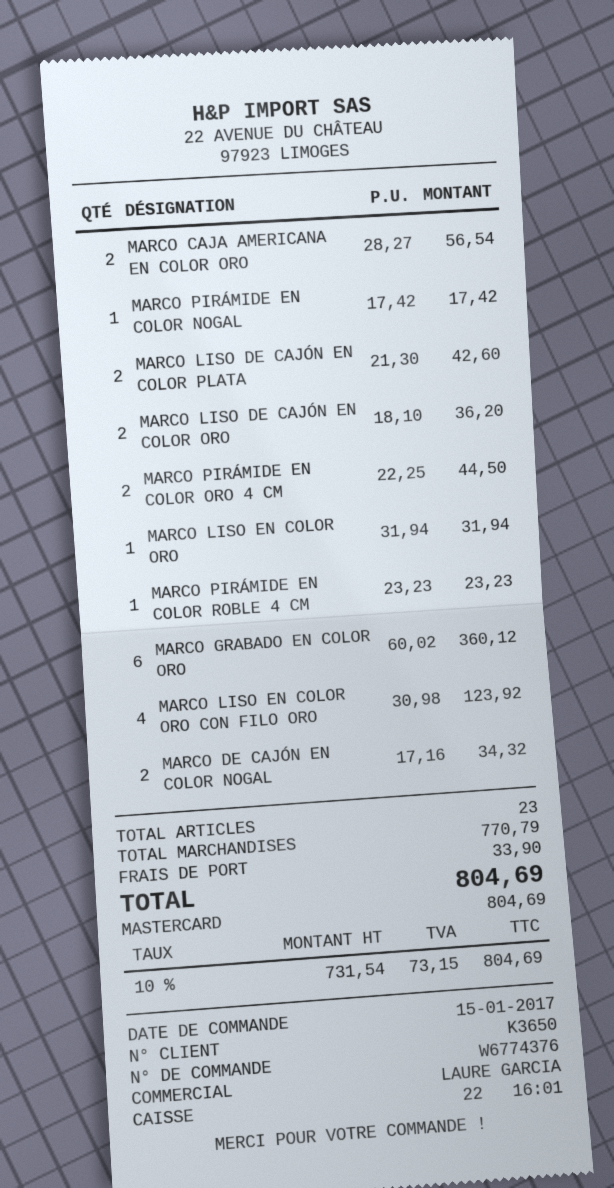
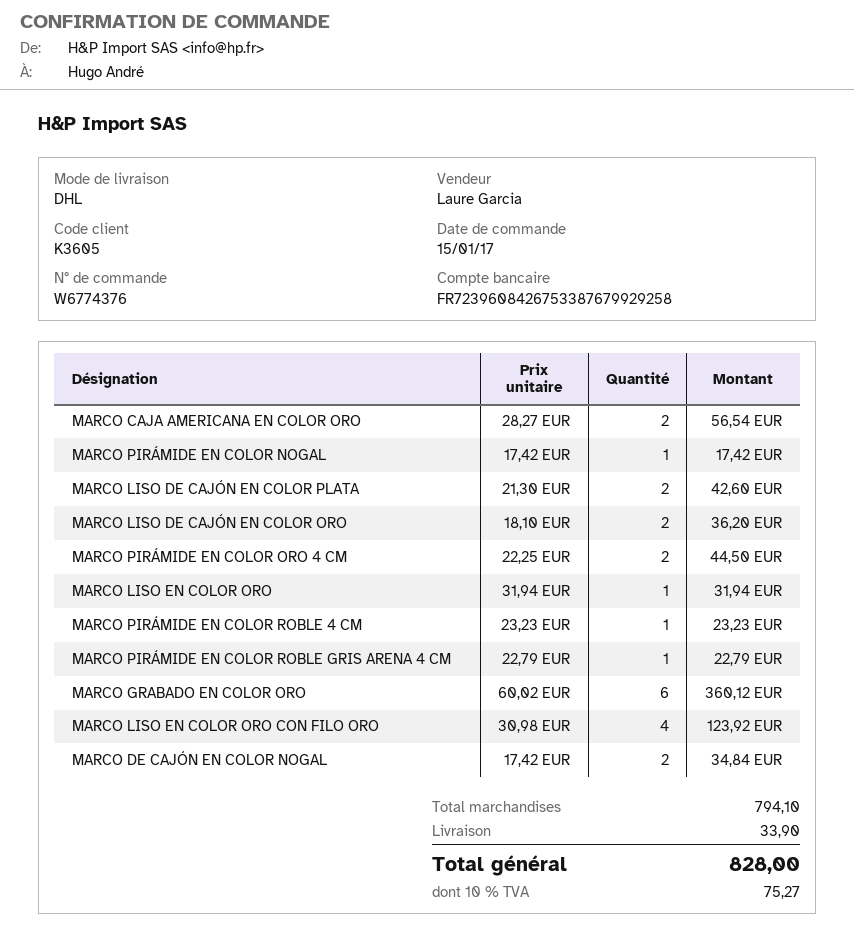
customer number: K3650 -> K3605
MARCO DE CAJÓN EN COLOR NOGAL: 2 x 17.16 = 34.32 -> 2 x 17.42 = 34.84
MARCO PIRÁMIDE EN COLOR ROBLE GRIS ARENA 4 CM: none -> 1 x 22.79 = 22.79
subtotal: 770.79 -> 794.10
tax: 10% = 73.15 -> 10% = 75.27
total: 804.69 -> 828.00

